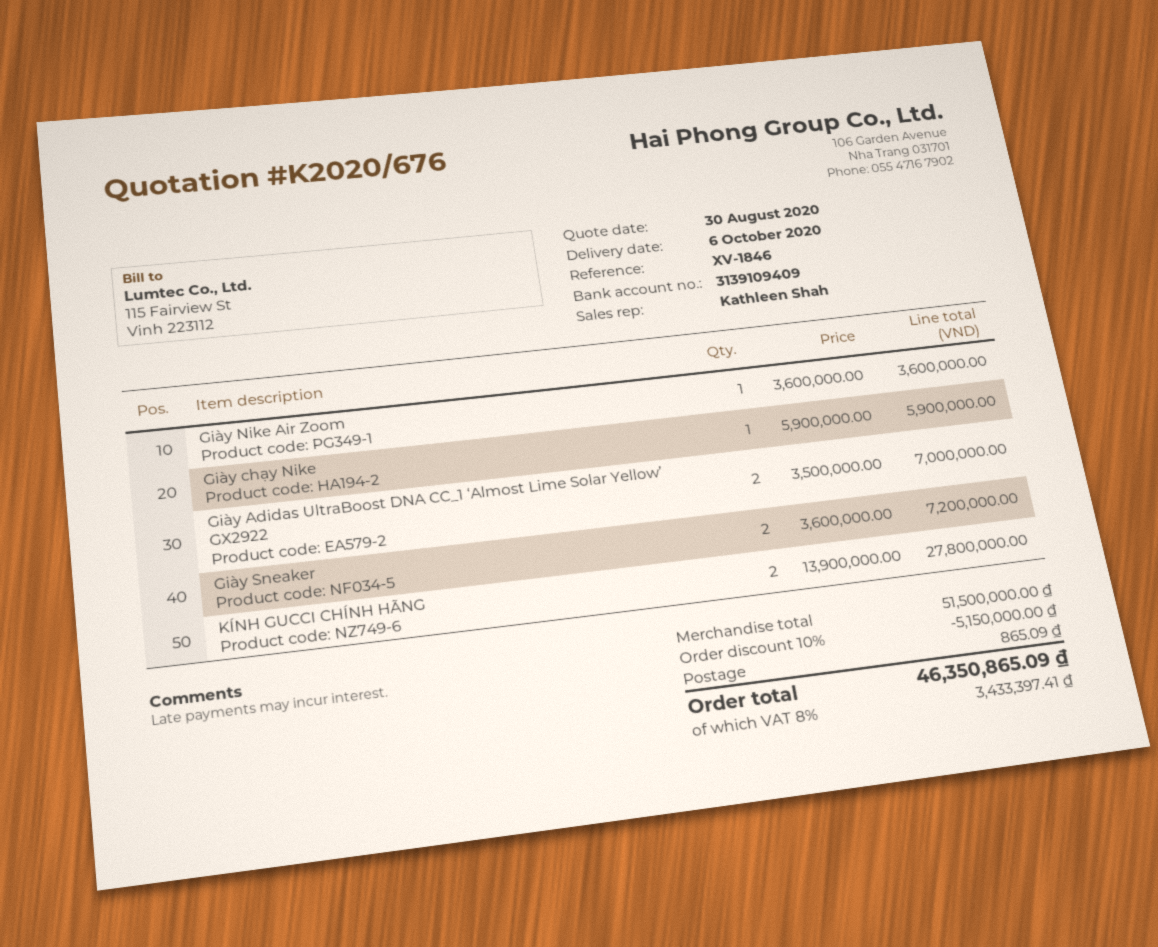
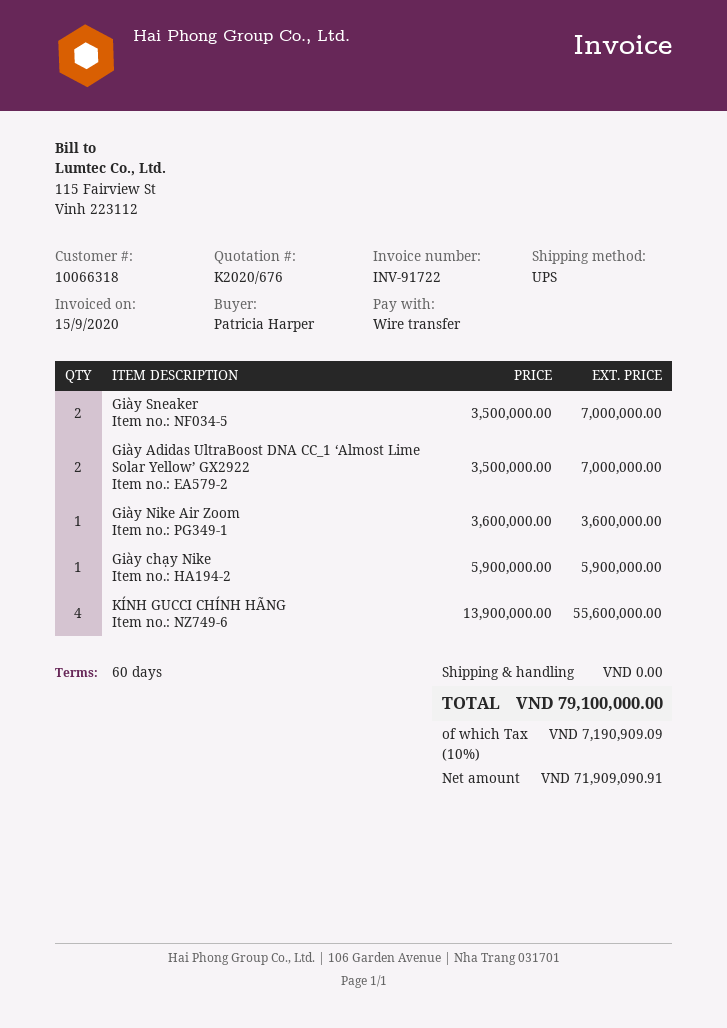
Giày Sneaker: 2 x 3600000.00 = 7200000.00 -> 2 x 3500000.00 = 7000000.00
KÍNH GUCCI CHÍNH HÃNG: 2 x 13900000.00 = 27800000.00 -> 4 x 13900000.00 = 55600000.00
discount: 10% = 5150000.00 -> none
shipping: 865.09 -> 0.00
tax: 8% = 3433397.41 -> 10% = 7190909.09
total: 46350865.09 -> 79100000.00

